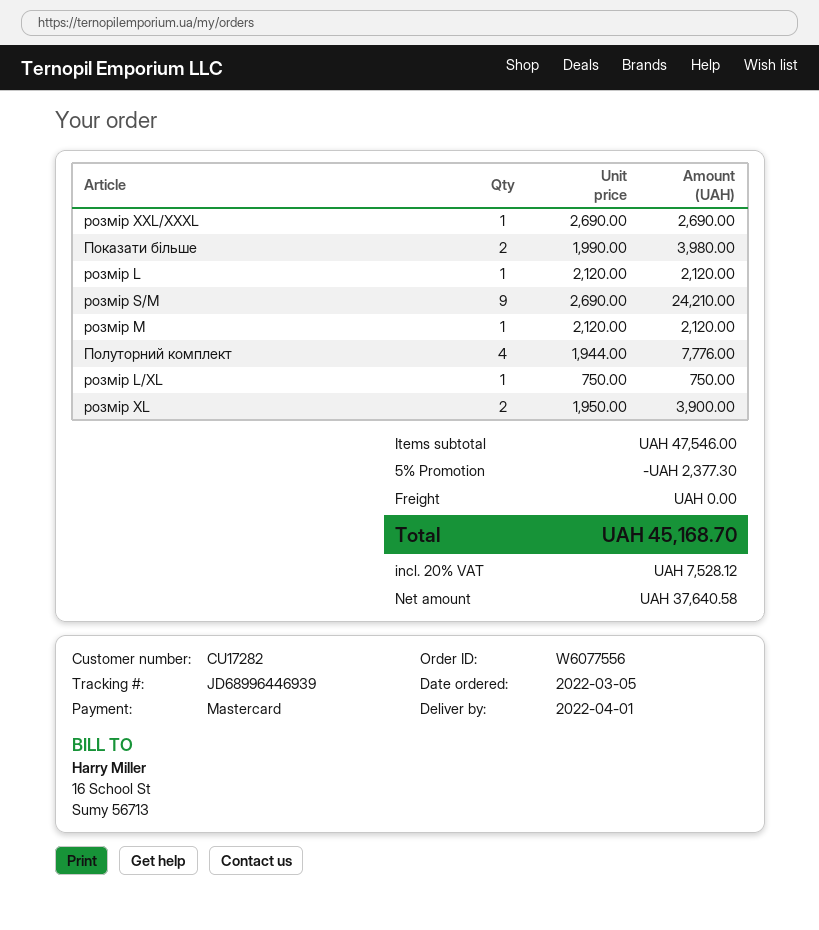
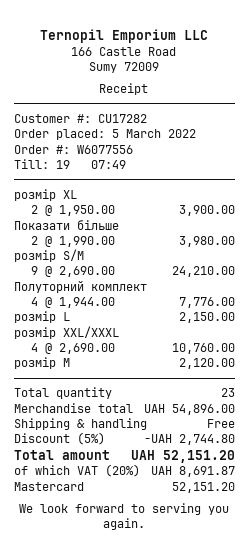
розмір XXL/XXXL: 1 x 2690.00 = 2690.00 -> 4 x 2690.00 = 10760.00
розмір L: 1 x 2120.00 = 2120.00 -> 1 x 2150.00 = 2150.00
розмір L/XL: 1 x 750.00 = 750.00 -> none
subtotal: 47546.00 -> 54896.00
discount: 5% = 2377.30 -> 5% = 2744.80
tax: 20% = 7528.12 -> 20% = 8691.87
total: 45168.70 -> 52151.20

